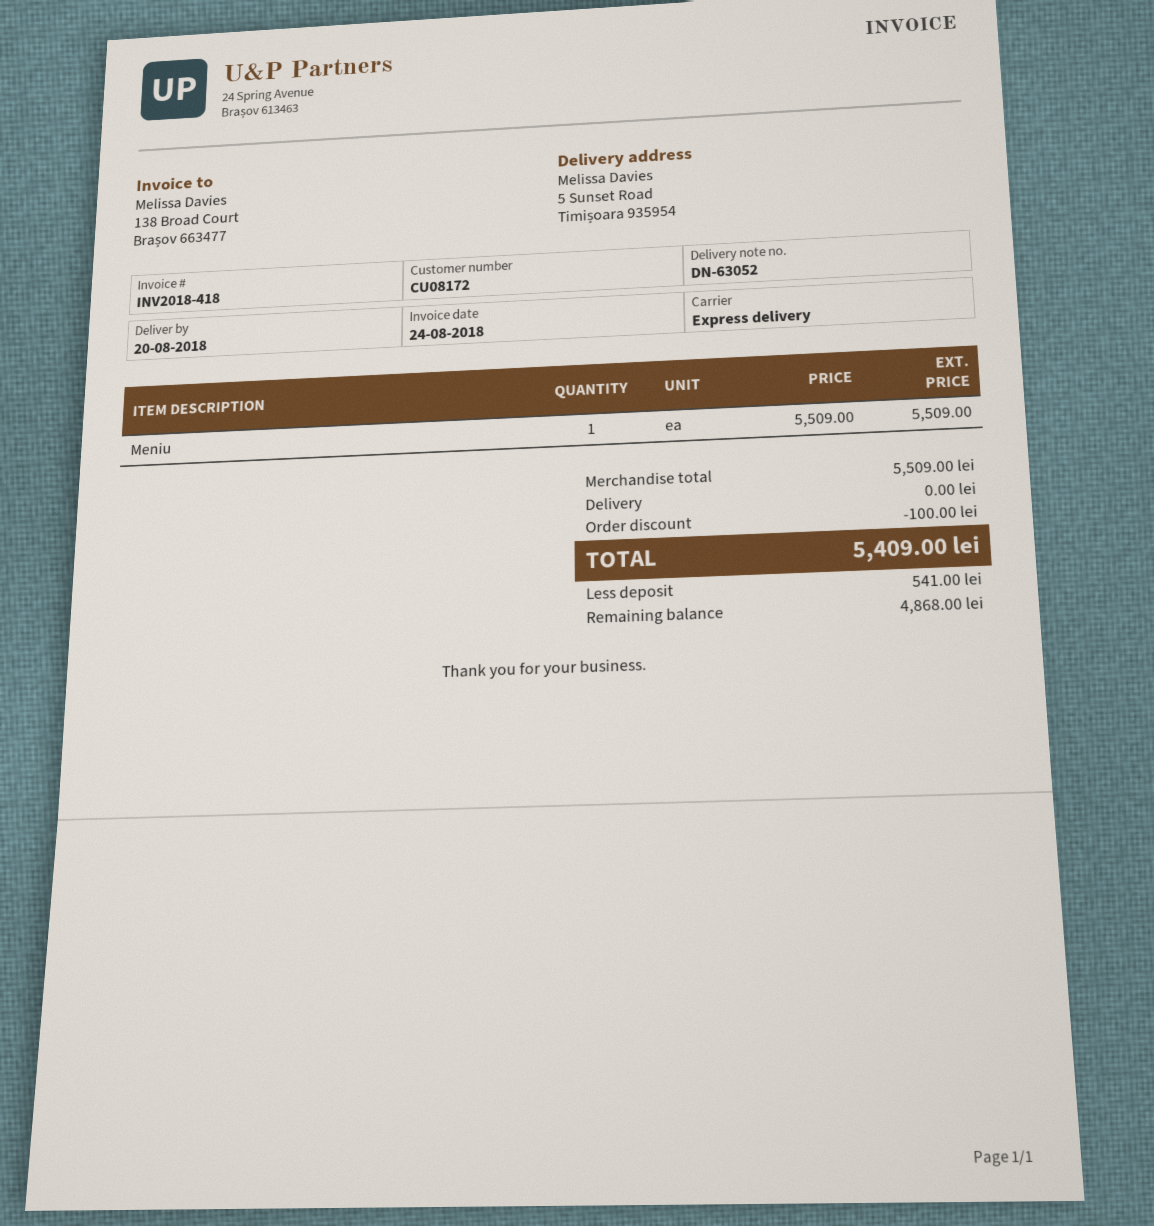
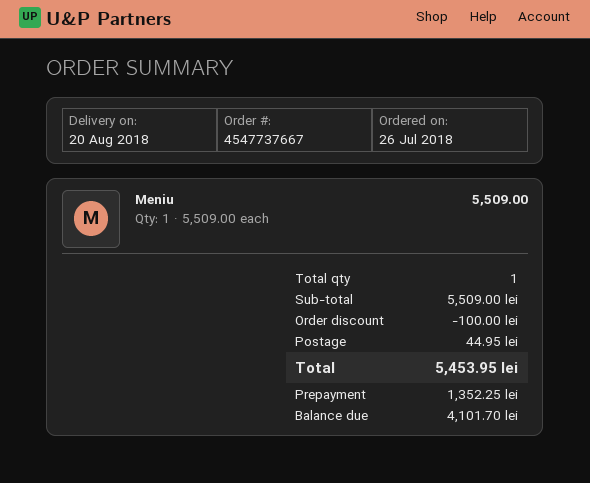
shipping: 0.00 -> 44.95
total: 5409.00 -> 5453.95
deposit: 541.00 -> 1352.25
balance: 4868.00 -> 4101.70

